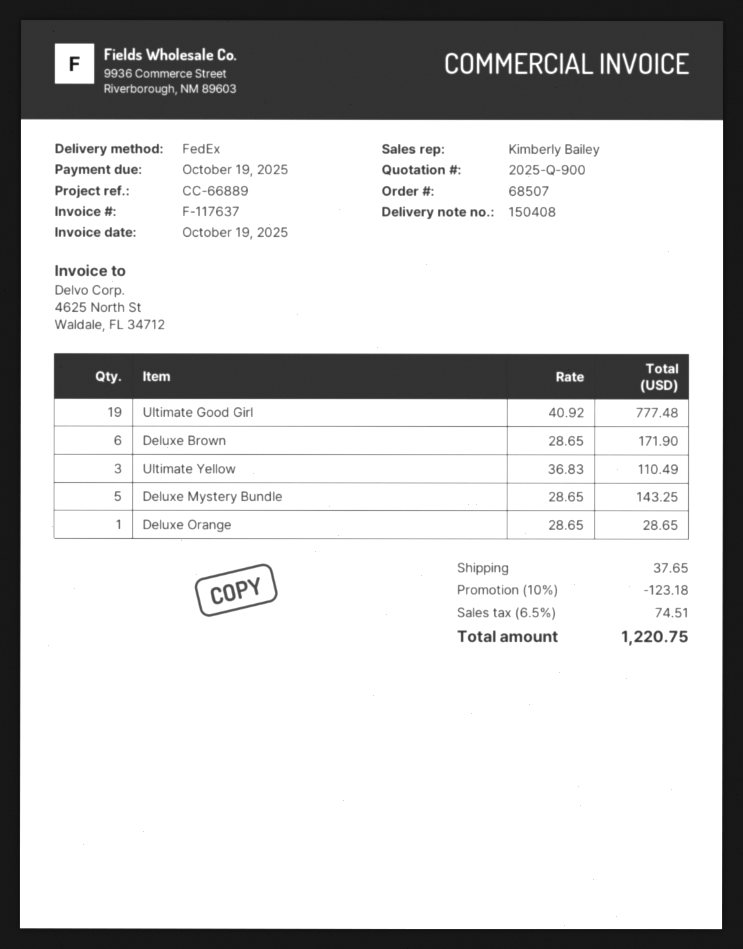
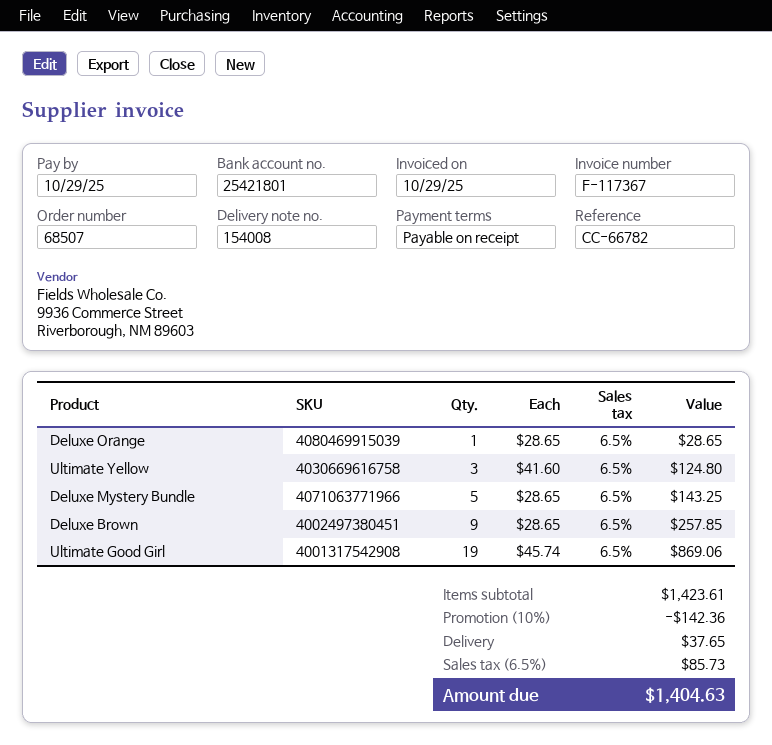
delivery note number: 150408 -> 154008
invoice number: F-117637 -> F-117367
invoice date: 2025-10-19 -> 2025-10-29
due date: 2025-10-19 -> 2025-10-29
reference: CC-66889 -> CC-66782
Ultimate Good Girl: 19 x 40.92 = 777.48 -> 19 x 45.74 = 869.06
Deluxe Brown: 6 x 28.65 = 171.90 -> 9 x 28.65 = 257.85
Ultimate Yellow: 3 x 36.83 = 110.49 -> 3 x 41.60 = 124.80
discount: 10% = 123.18 -> 10% = 142.36
tax: 6.5% = 74.51 -> 6.5% = 85.73
total: 1220.75 -> 1404.63

